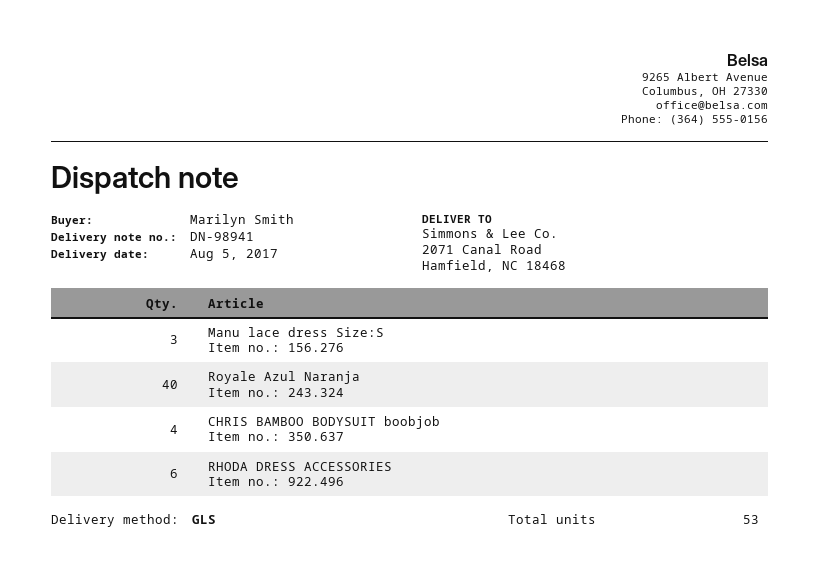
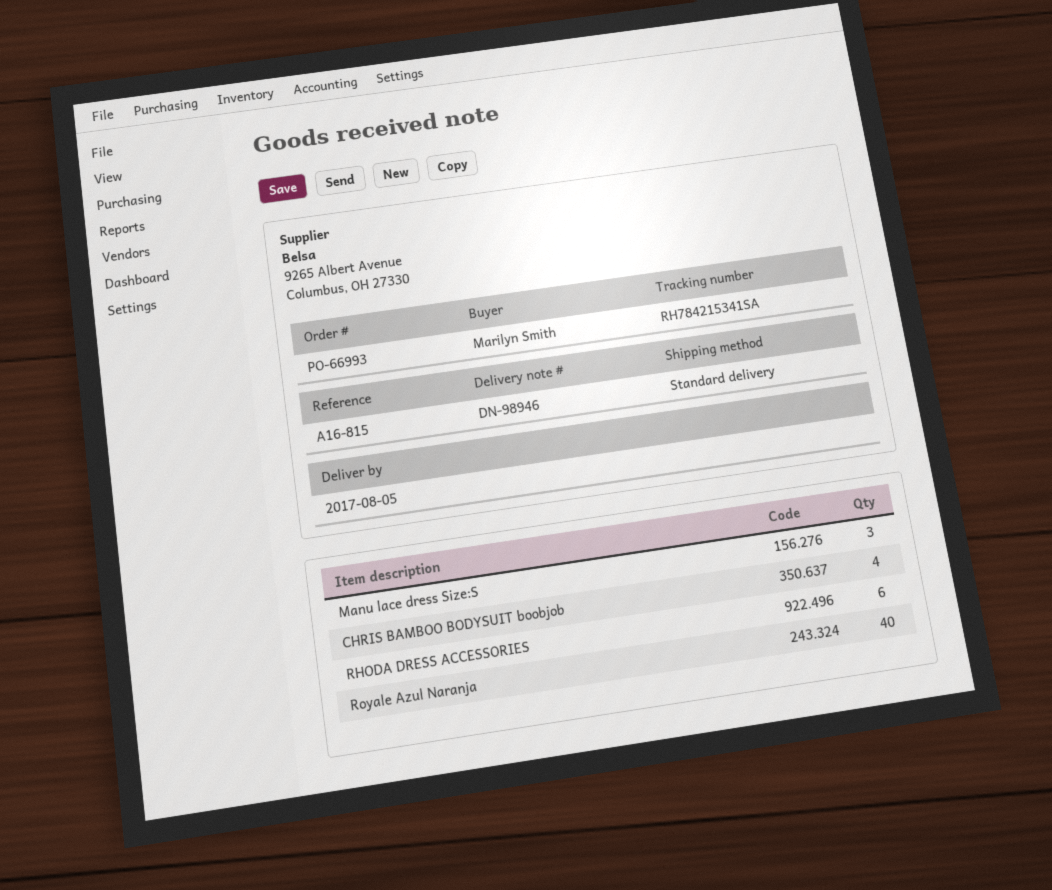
delivery note number: DN-98941 -> DN-98946
shipping method: GLS -> standard

